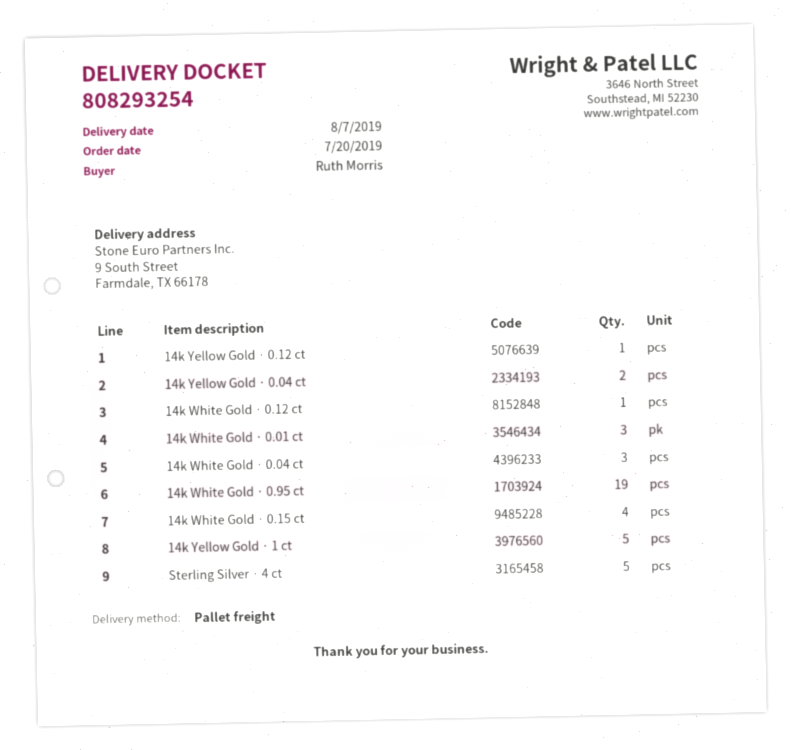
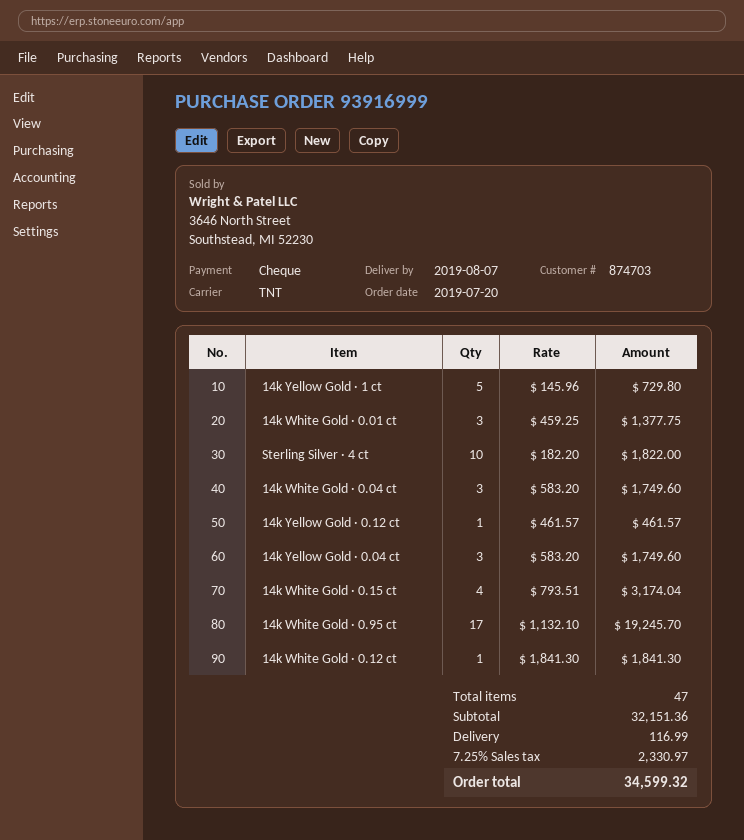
shipping method: pallet freight -> TNT
14k Yellow Gold · 0.04 ct: 2 -> 3
14k White Gold · 0.95 ct: 19 -> 17
Sterling Silver · 4 ct: 5 -> 10

